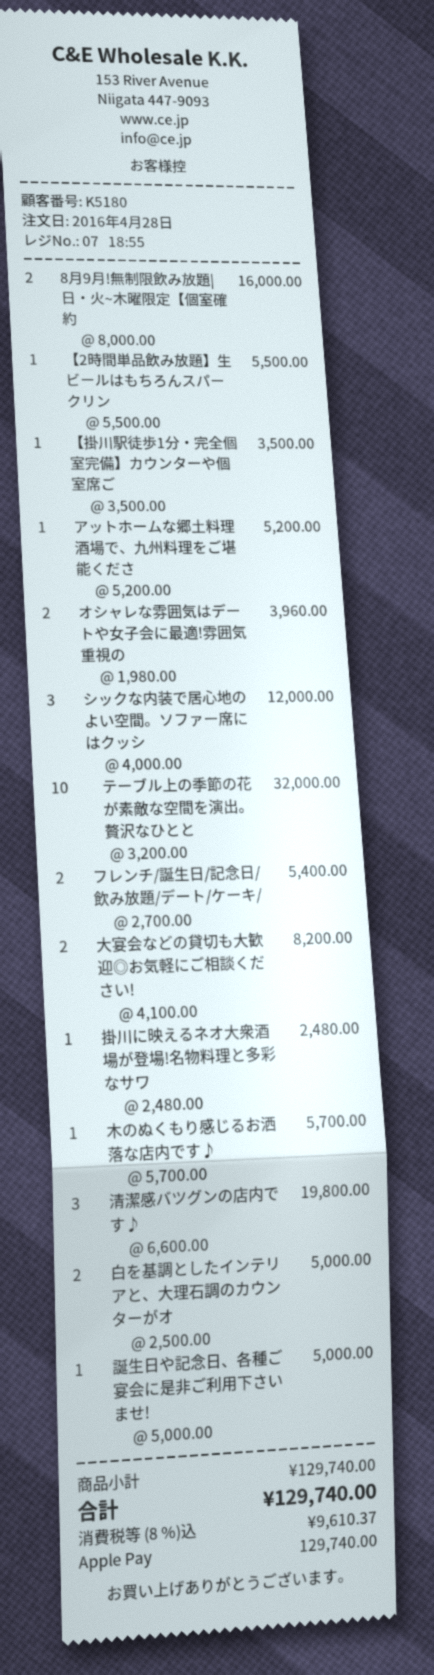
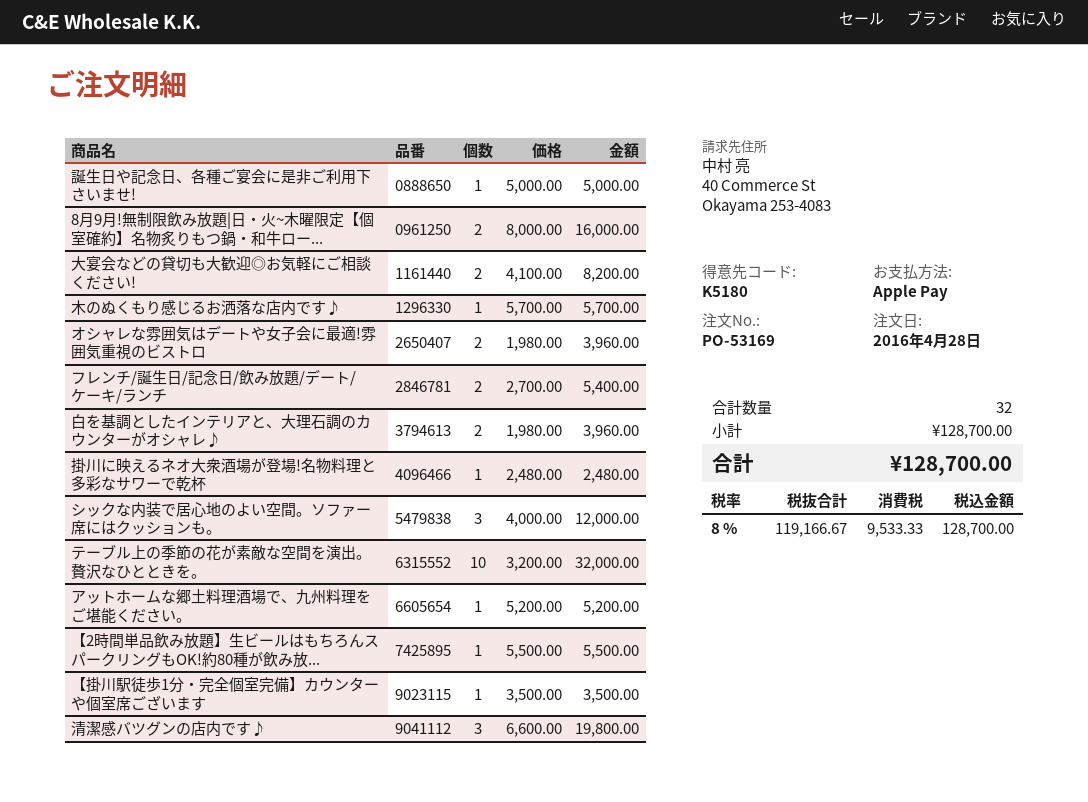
白を基調としたインテリアと、大理石調のカウンターがオ: 2 x 2500.00 = 5000.00 -> 2 x 1980.00 = 3960.00
subtotal: 129740.00 -> 128700.00
tax: 8% = 9610.37 -> 8% = 9533.33
total: 129740.00 -> 128700.00

